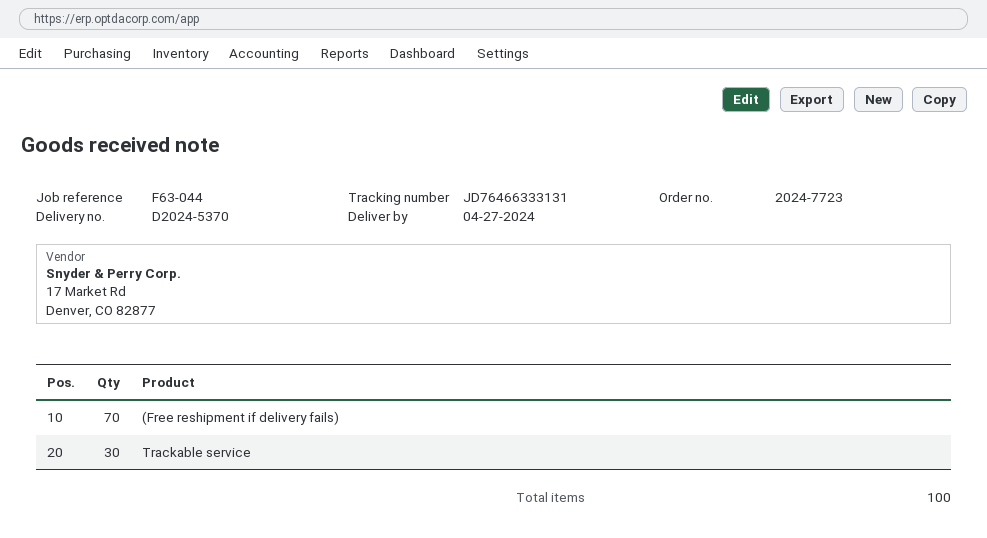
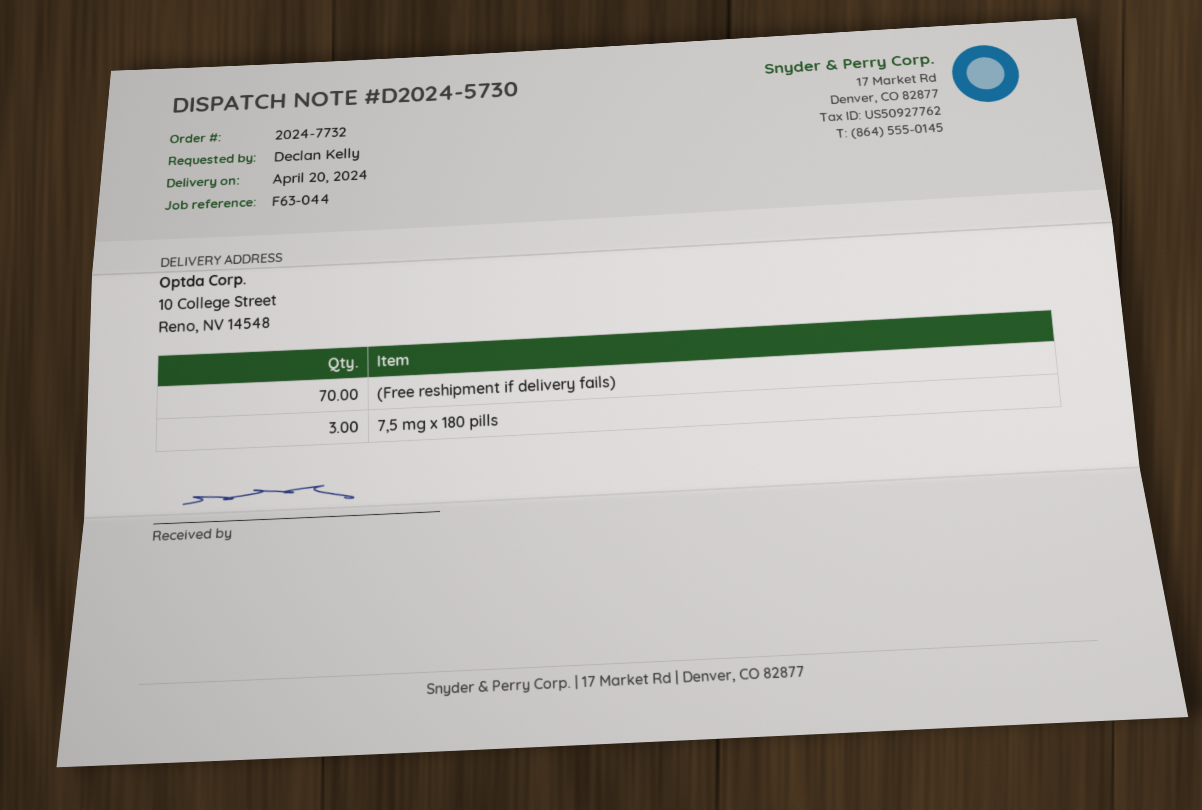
order number: 2024-7723 -> 2024-7732
delivery note number: D2024-5370 -> D2024-5730
delivery date: 2024-04-27 -> 2024-04-20
Trackable service: 30 -> none
7,5 mg x 180 pills: none -> 3

